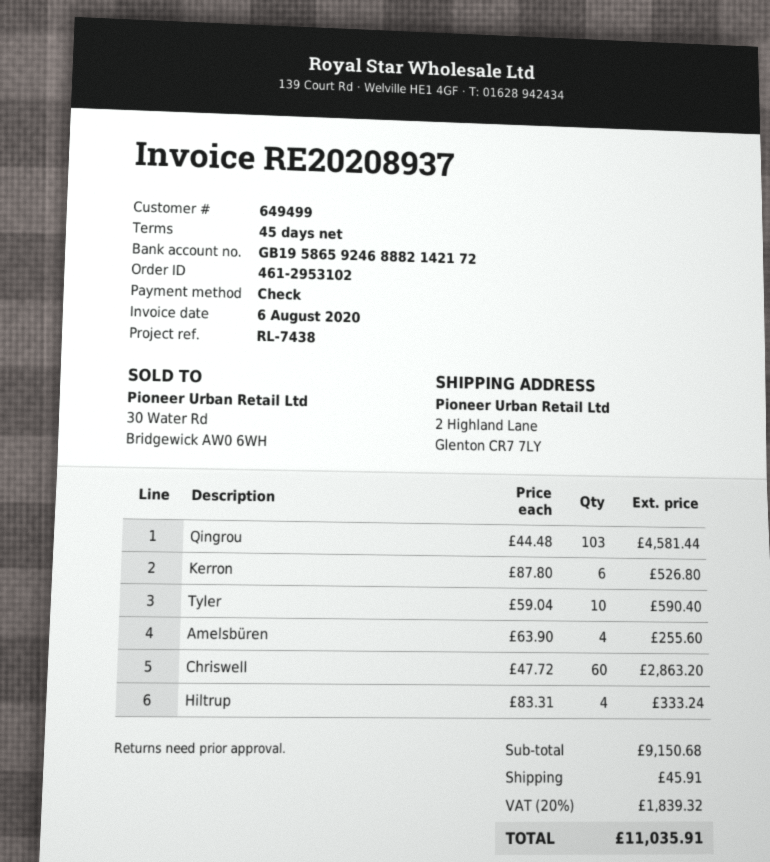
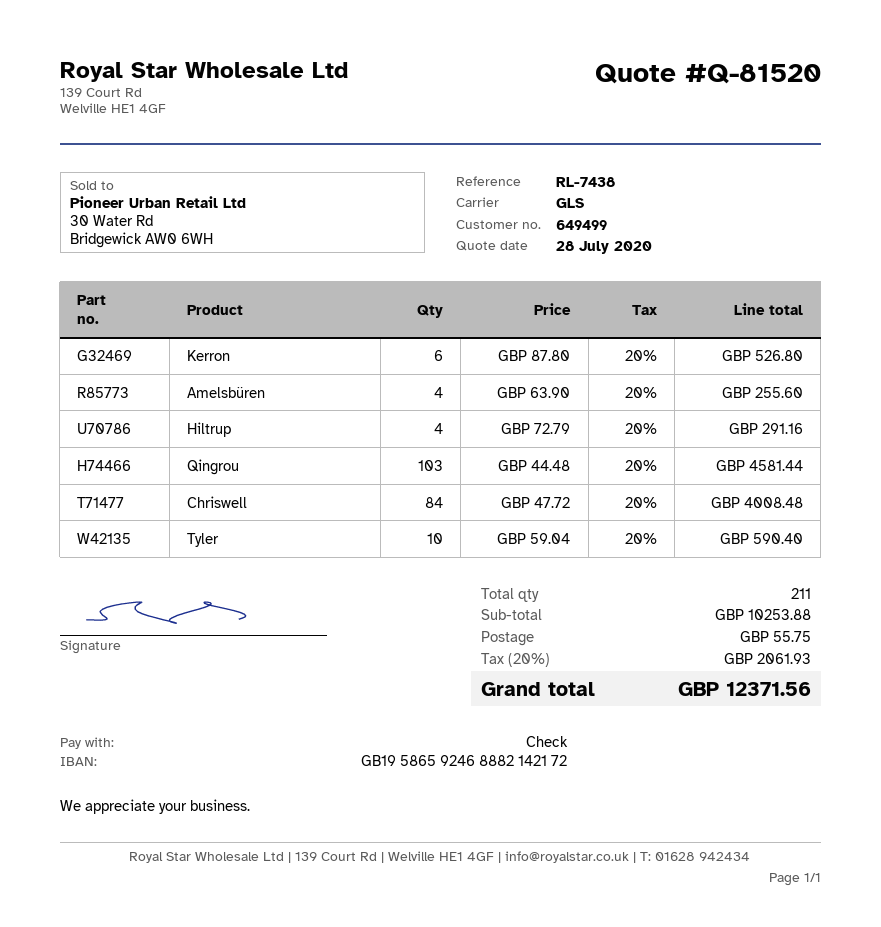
Chriswell: 60 x 47.72 = 2863.20 -> 84 x 47.72 = 4008.48
Hiltrup: 4 x 83.31 = 333.24 -> 4 x 72.79 = 291.16
subtotal: 9150.68 -> 10253.88
shipping: 45.91 -> 55.75
tax: 20% = 1839.32 -> 20% = 2061.93
total: 11035.91 -> 12371.56

